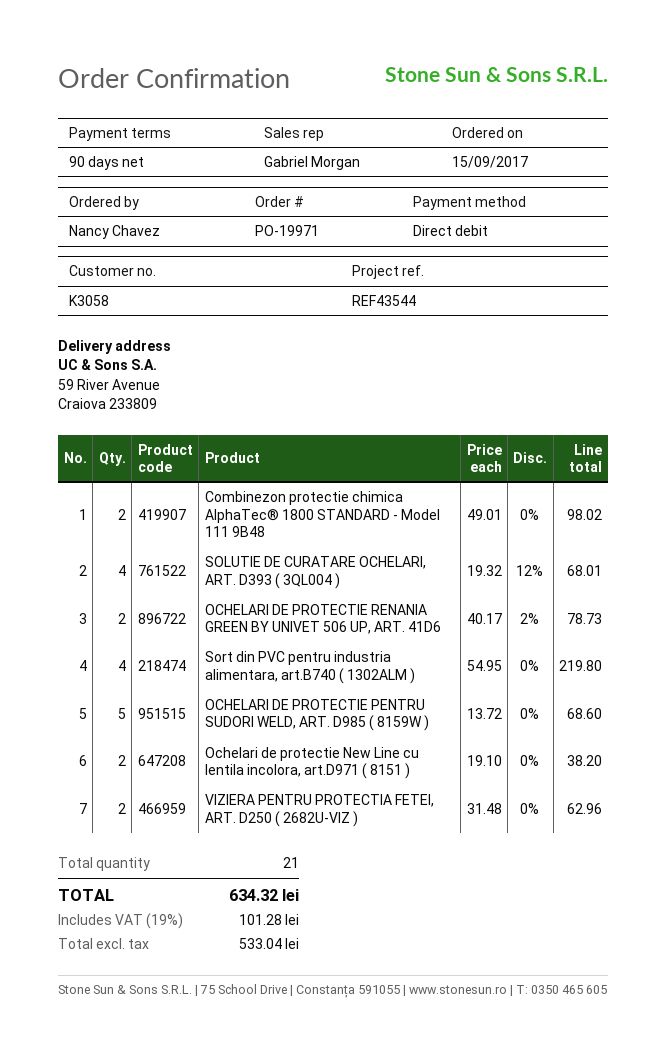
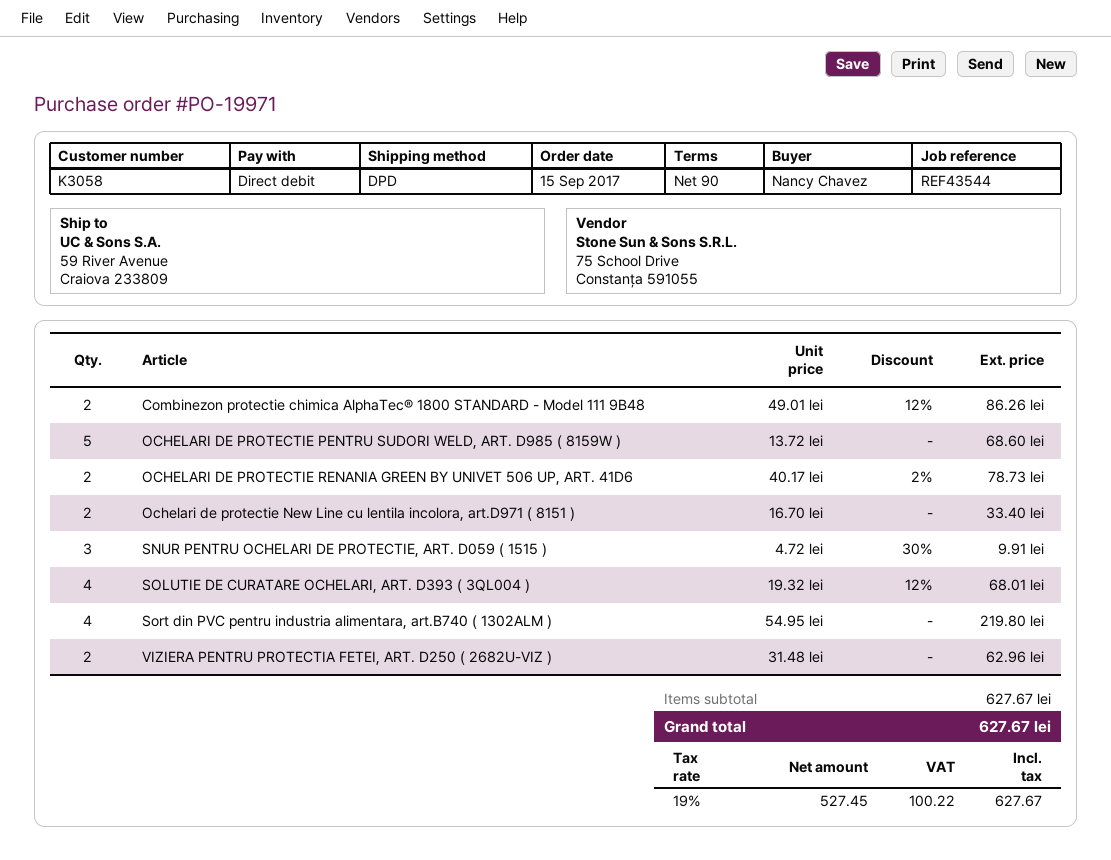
Combinezon protectie chimica AlphaTec® 1800 STANDARD - Model 111 9B48: 2 x 49.01 = 98.02 -> 2 x 49.01 - 12% = 86.26
Ochelari de protectie New Line cu lentila incolora, art.D971 ( 8151 ): 2 x 19.10 = 38.20 -> 2 x 16.70 = 33.40
SNUR PENTRU OCHELARI DE PROTECTIE, ART. D059 ( 1515 ): none -> 3 x 4.72 - 30% = 9.91
net: 533.04 -> 527.45
tax: 19% = 101.28 -> 19% = 100.22
total: 634.32 -> 627.67

